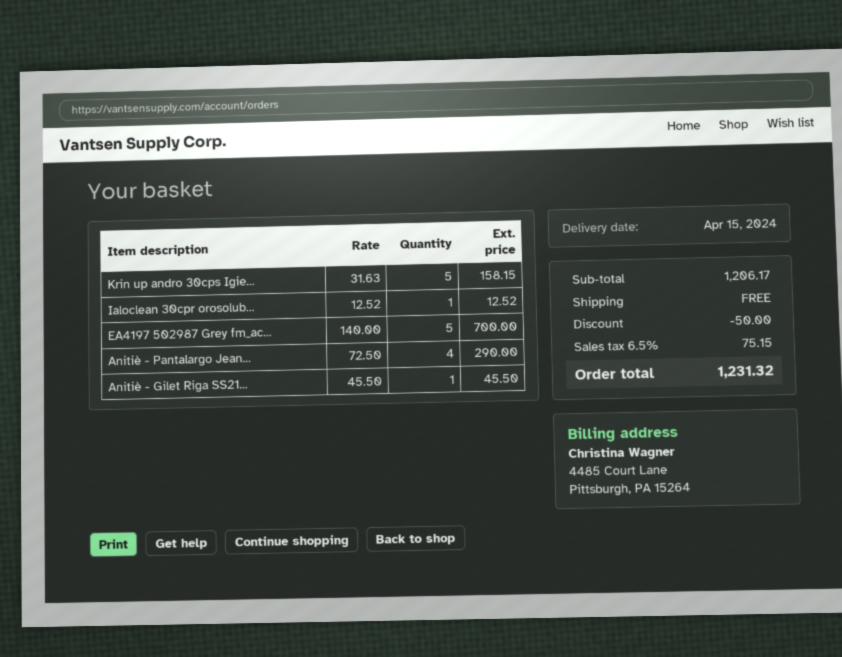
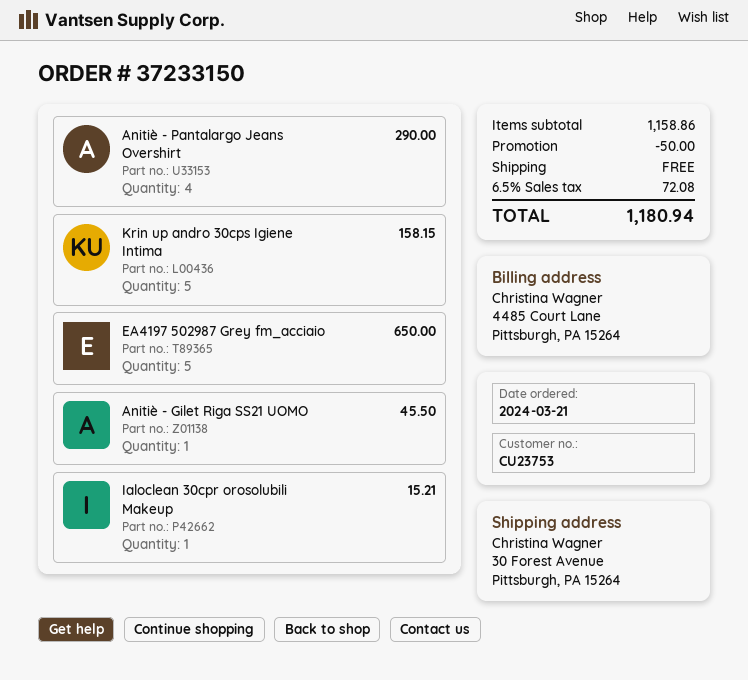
Ialoclean 30cpr orosolub...: 1 for 12.52 -> 1 for 15.21
EA4197 502987 Grey fm_ac...: 5 for 700.00 -> 5 for 650.00
subtotal: 1206.17 -> 1158.86
tax: 6.5% = 75.15 -> 6.5% = 72.08
total: 1231.32 -> 1180.94

